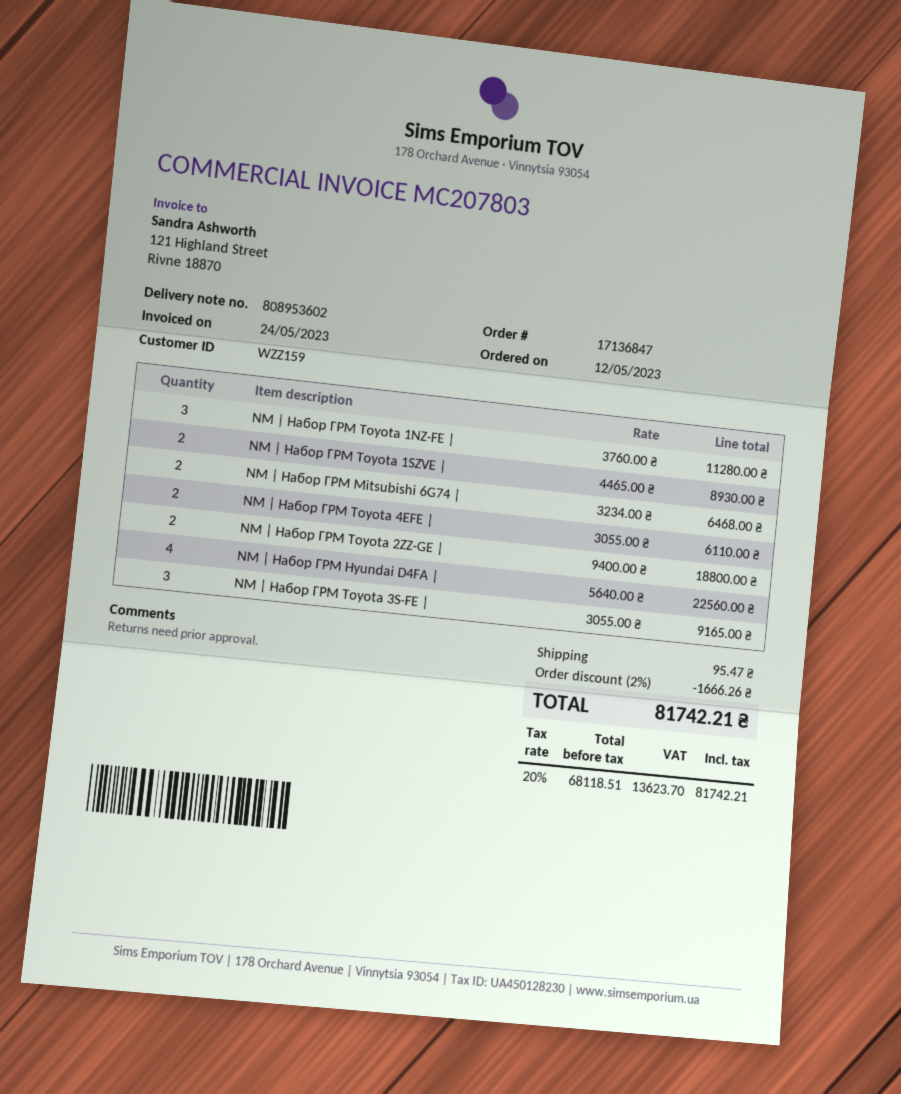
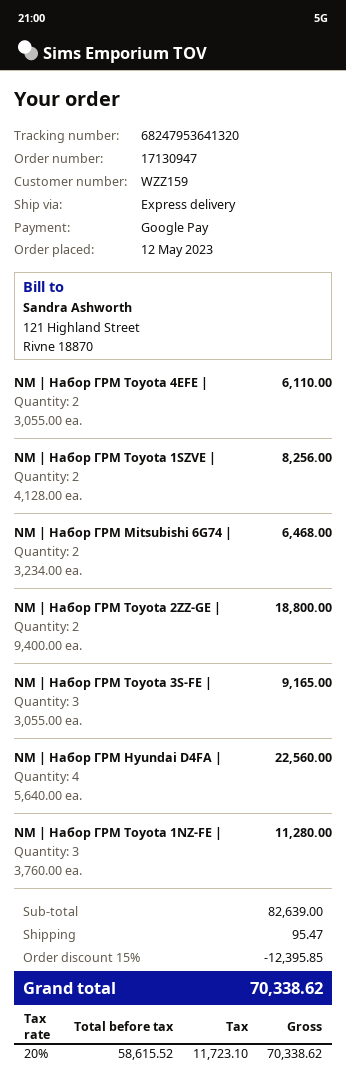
order number: 17136847 -> 17130947
NM | Набор ГРМ Toyota 1SZVE |: 2 x 4465.00 = 8930.00 -> 2 x 4128.00 = 8256.00
discount: 2% = 1666.26 -> 15% = 12395.85
net: 68118.51 -> 58615.52
tax: 20% = 13623.70 -> 20% = 11723.10
total: 81742.21 -> 70338.62

